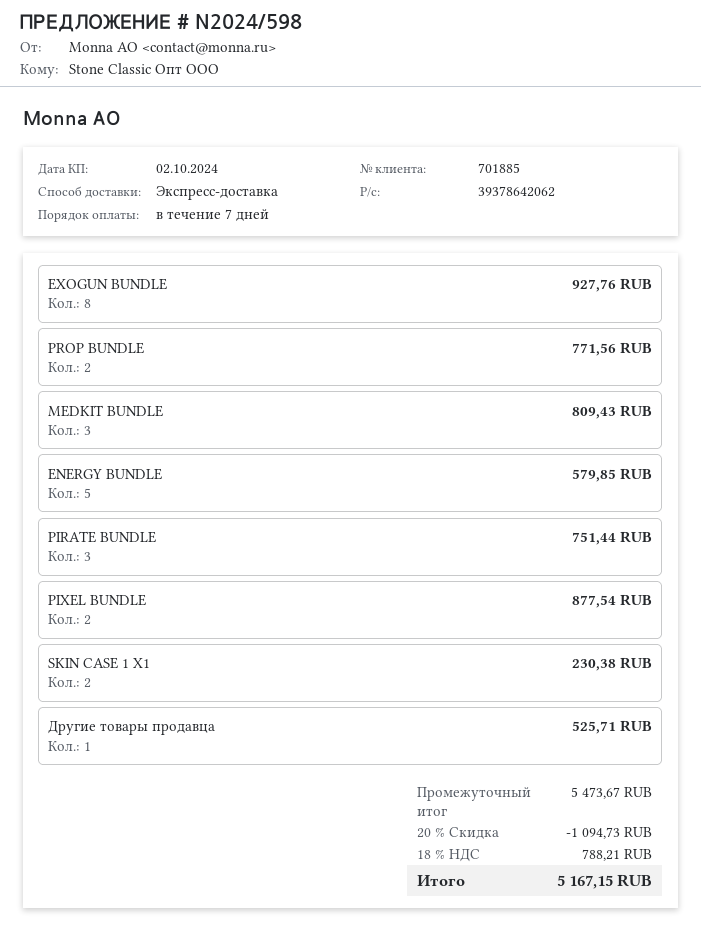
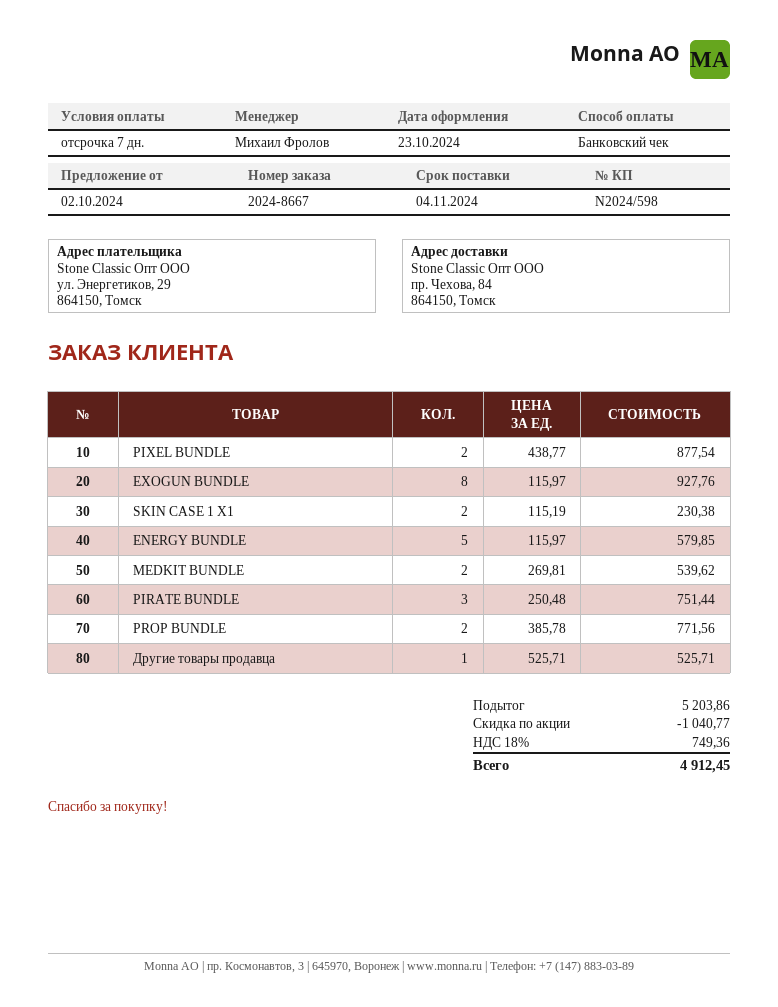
MEDKIT BUNDLE: 3 for 809.43 -> 2 for 539.62
subtotal: 5473.67 -> 5203.86
discount: 1094.73 -> 1040.77
tax: 18% = 788.21 -> 18% = 749.36
total: 5167.15 -> 4912.45

